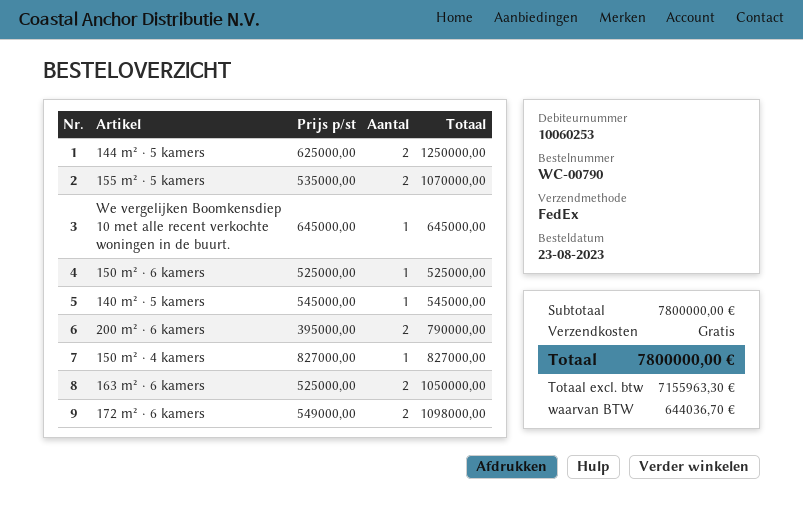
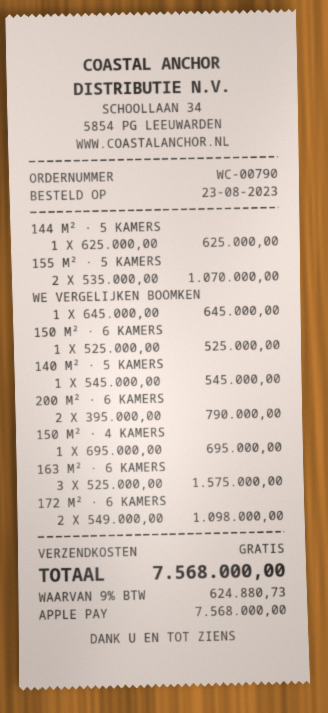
144 m² · 5 kamers: 2 x 625000.00 = 1250000.00 -> 1 x 625000.00 = 625000.00
150 m² · 4 kamers: 1 x 827000.00 = 827000.00 -> 1 x 695000.00 = 695000.00
163 m² · 6 kamers: 2 x 525000.00 = 1050000.00 -> 3 x 525000.00 = 1575000.00
tax: 644036.70 -> 624880.73
total: 7800000.00 -> 7568000.00

